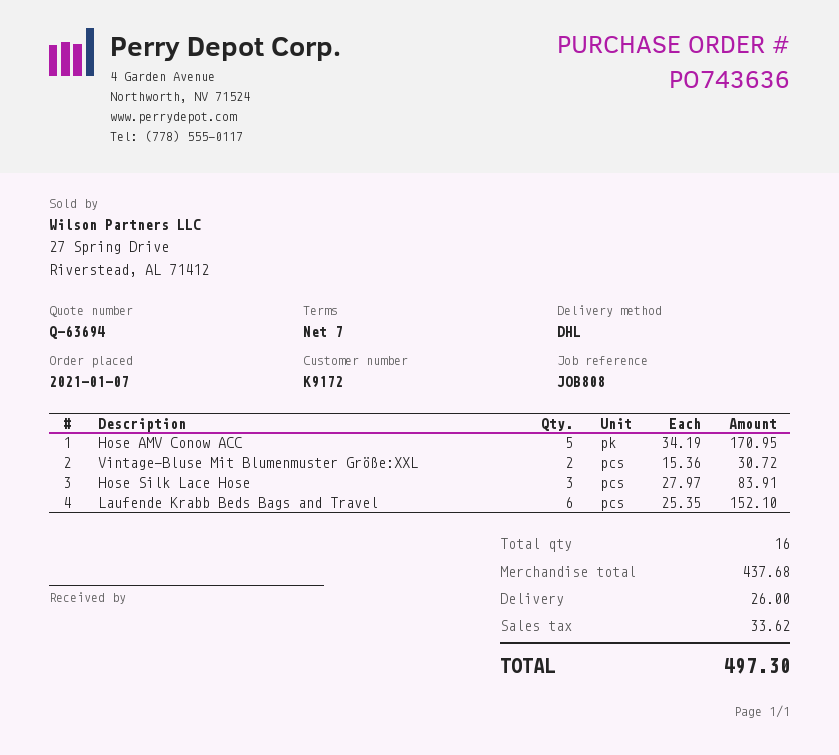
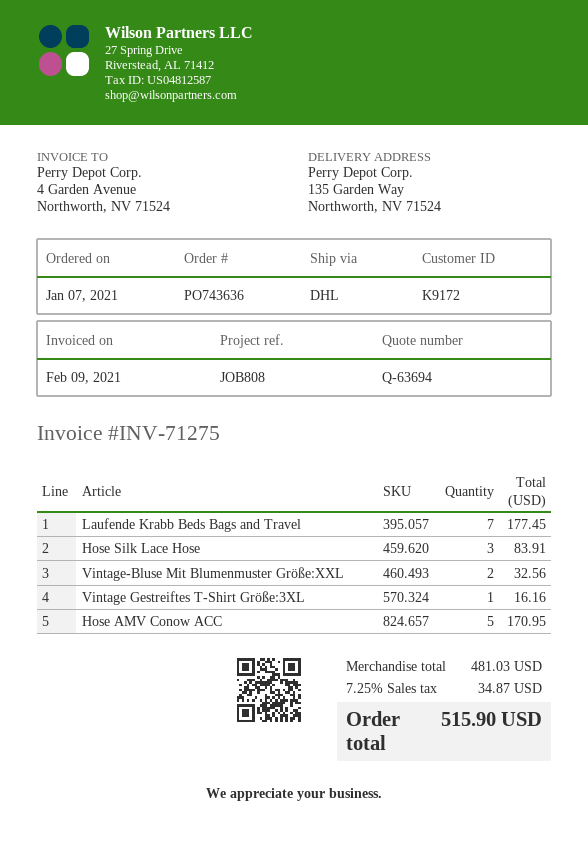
Vintage-Bluse Mit Blumenmuster Größe:XXL: 2 for 30.72 -> 2 for 32.56
Laufende Krabb Beds Bags and Travel: 6 for 152.10 -> 7 for 177.45
Vintage Gestreiftes T-Shirt Größe:3XL: none -> 1 for 16.16
subtotal: 437.68 -> 481.03
shipping: 26.00 -> none
tax: 33.62 -> 34.87
total: 497.30 -> 515.90

